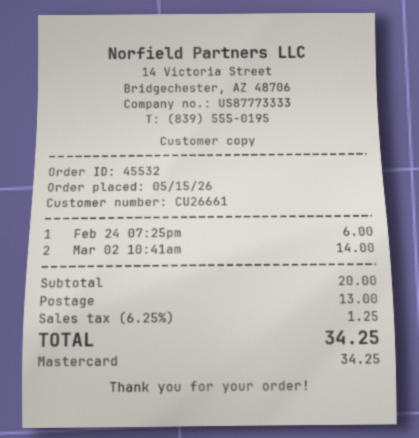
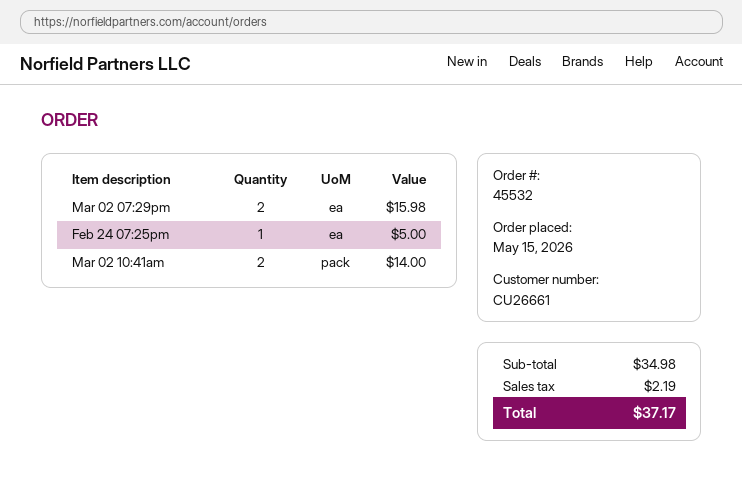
Feb 24 07:25pm: 1 for 6.00 -> 1 for 5.00
Mar 02 07:29pm: none -> 2 for 15.98
subtotal: 20.00 -> 34.98
shipping: 13.00 -> none
tax: 1.25 -> 2.19
total: 34.25 -> 37.17

